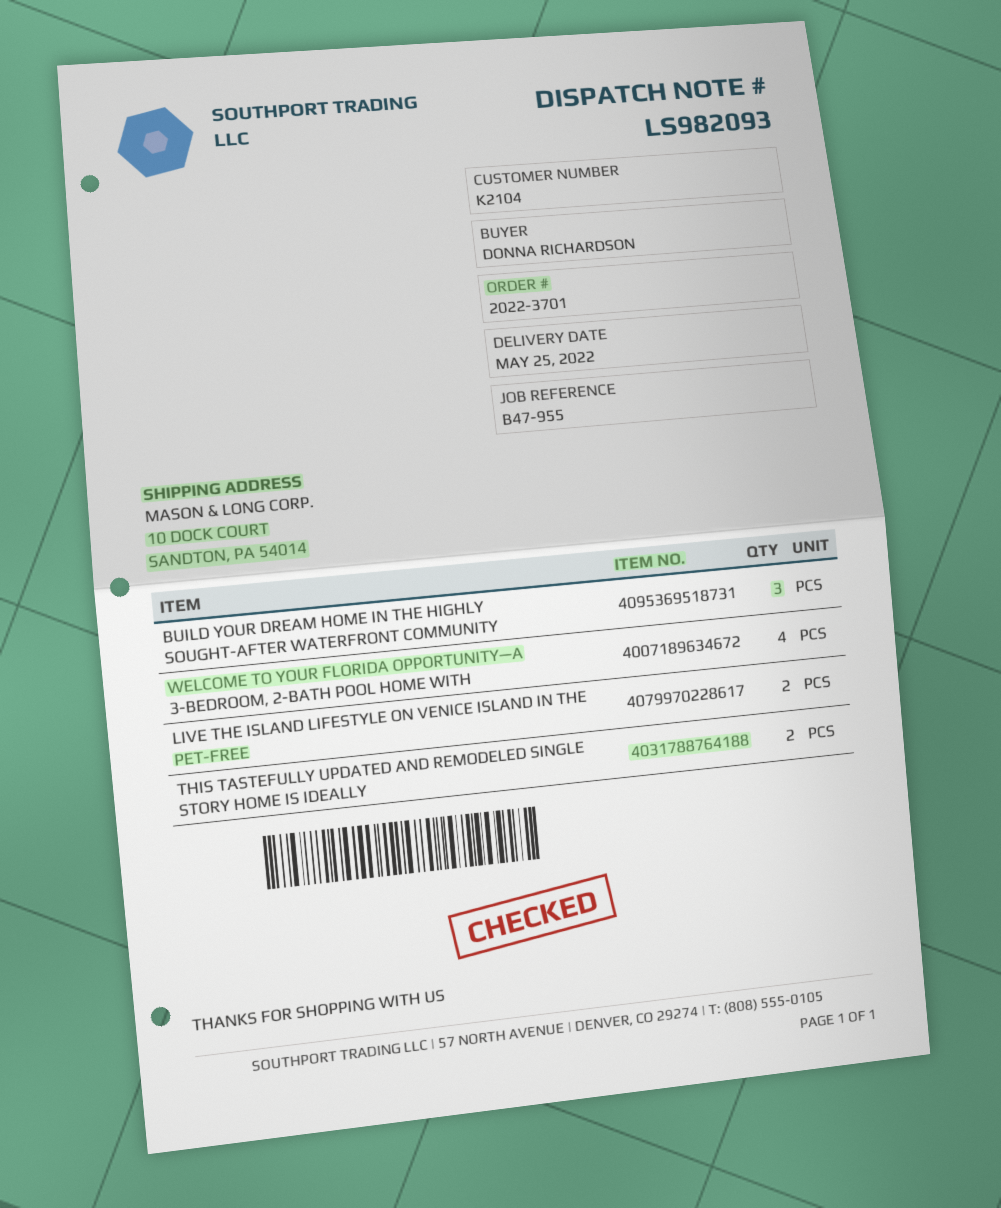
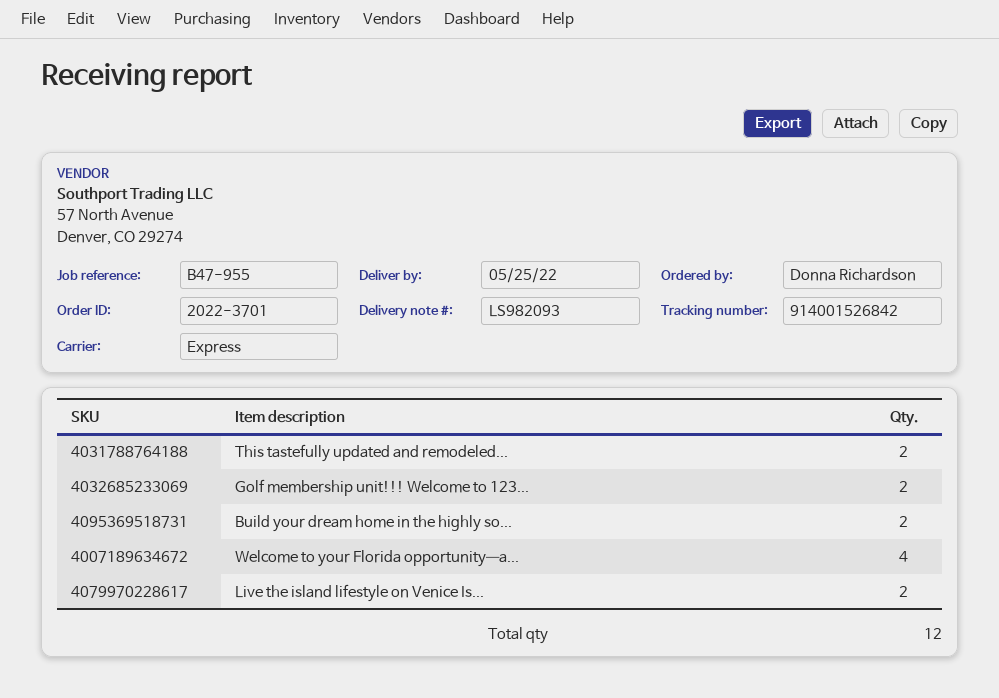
BUILD YOUR DREAM HOME IN THE HIGHLY SOUGHT-AFTER WATERFRONT COMMUNITY: 3 -> 2
Golf membership unit!!! Welcome to 123...: none -> 2

